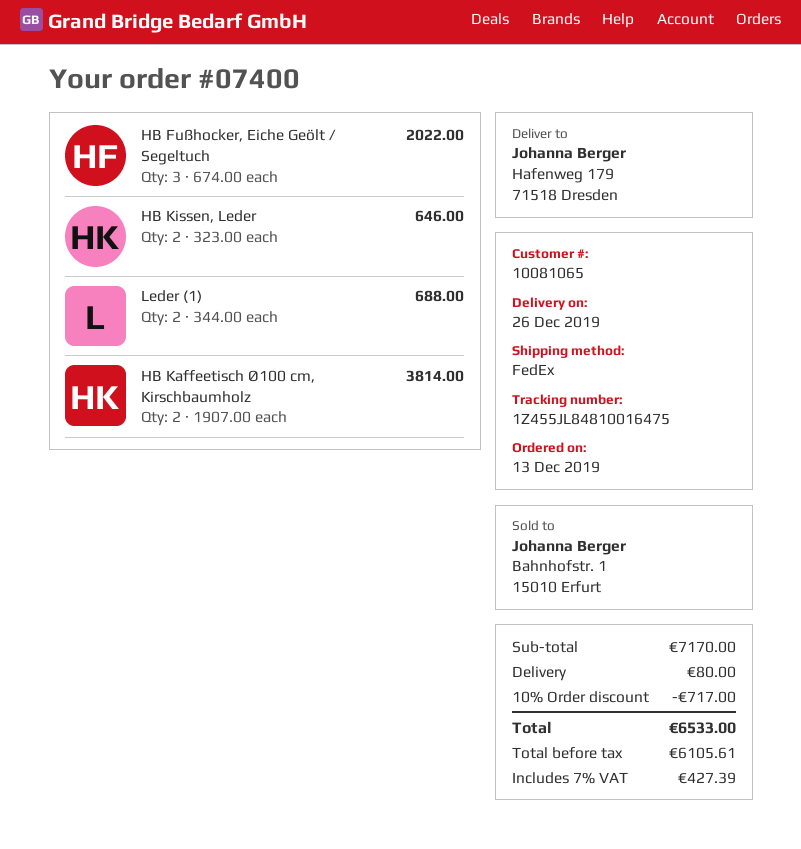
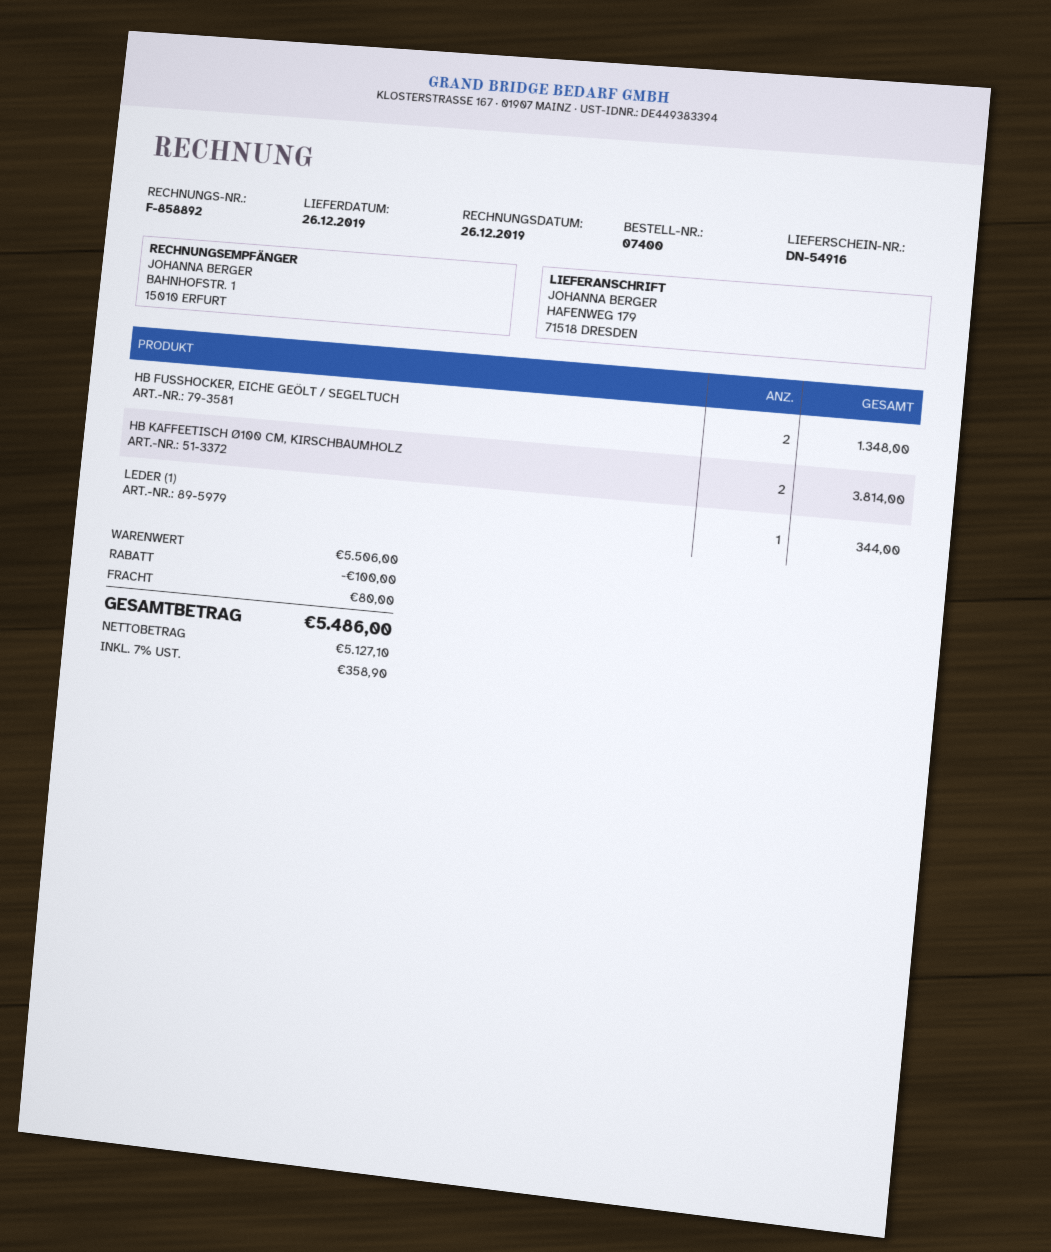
HB Fußhocker, Eiche Geölt / Segeltuch: 3 for 2022.00 -> 2 for 1348.00
HB Kissen, Leder: 2 for 646.00 -> none
Leder (1): 2 for 688.00 -> 1 for 344.00
subtotal: 7170.00 -> 5506.00
discount: 717.00 -> 100.00
net: 6105.61 -> 5127.10
tax: 7% = 427.39 -> 7% = 358.90
total: 6533.00 -> 5486.00

